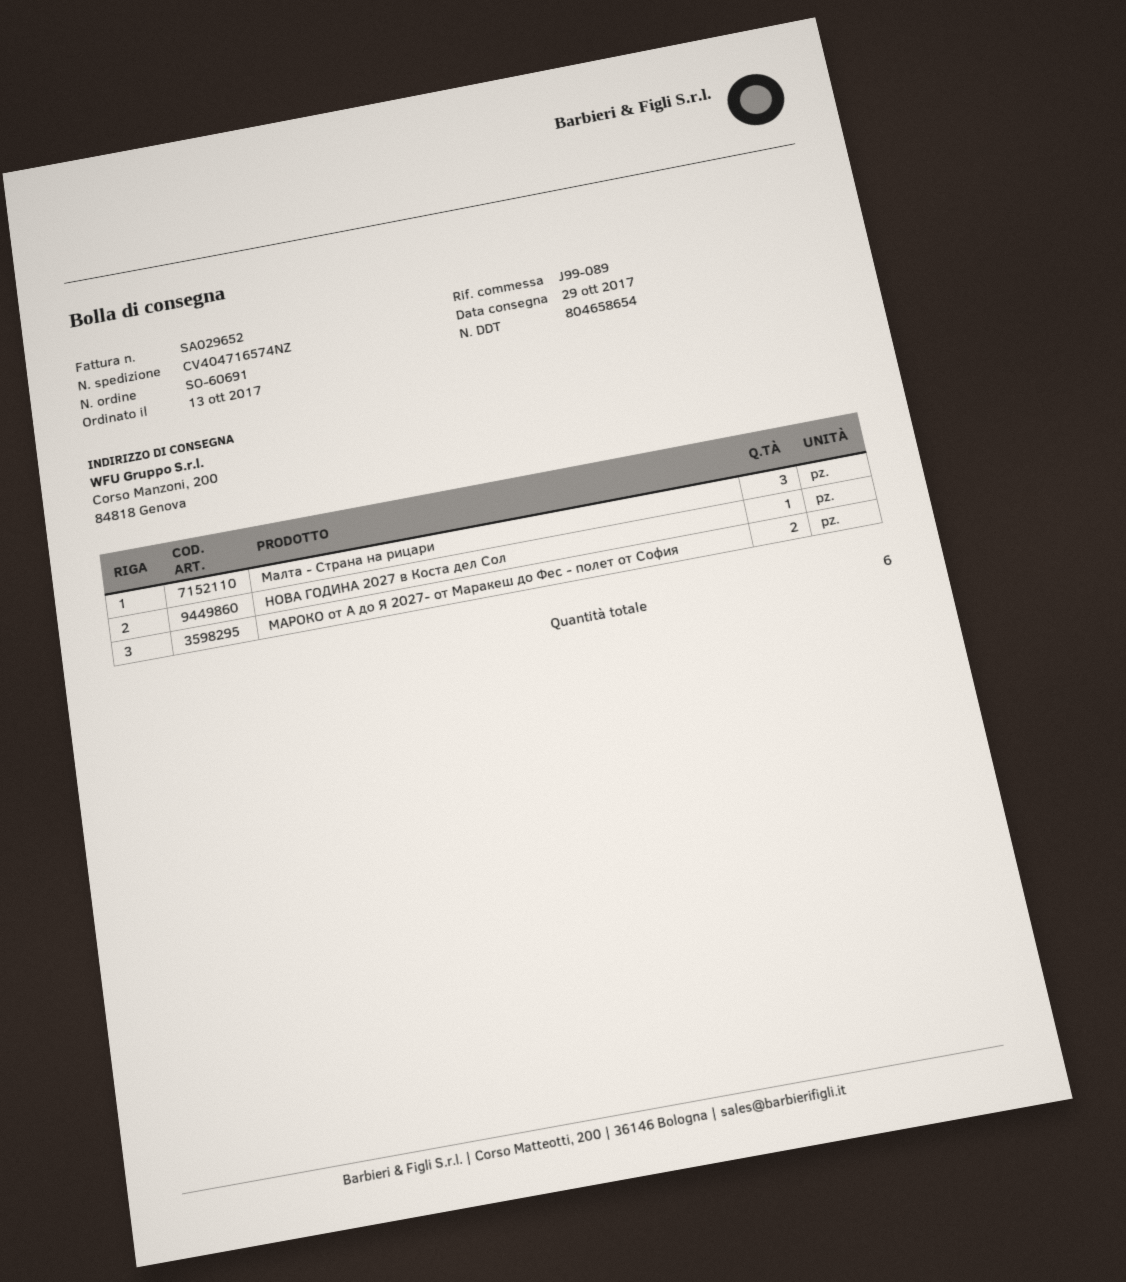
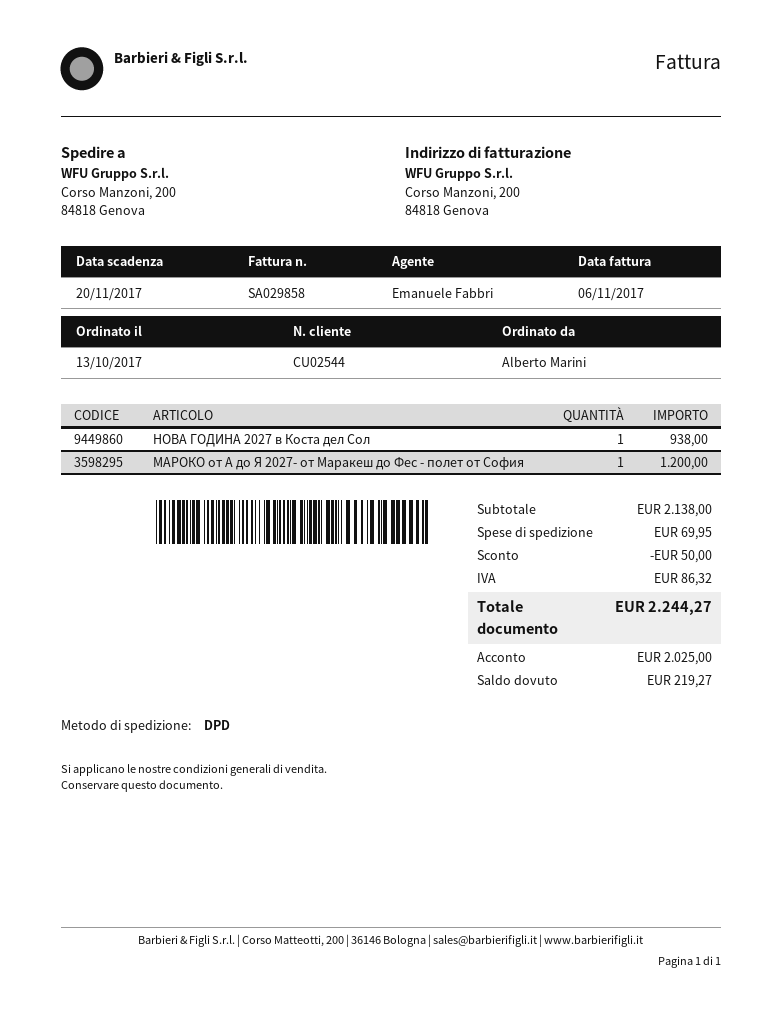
invoice number: SA029652 -> SA029858
Малта - Страна на рицари: 3 -> none
МАРОКО от А до Я 2027- от Маракеш до Фес - полет от София: 2 -> 1

